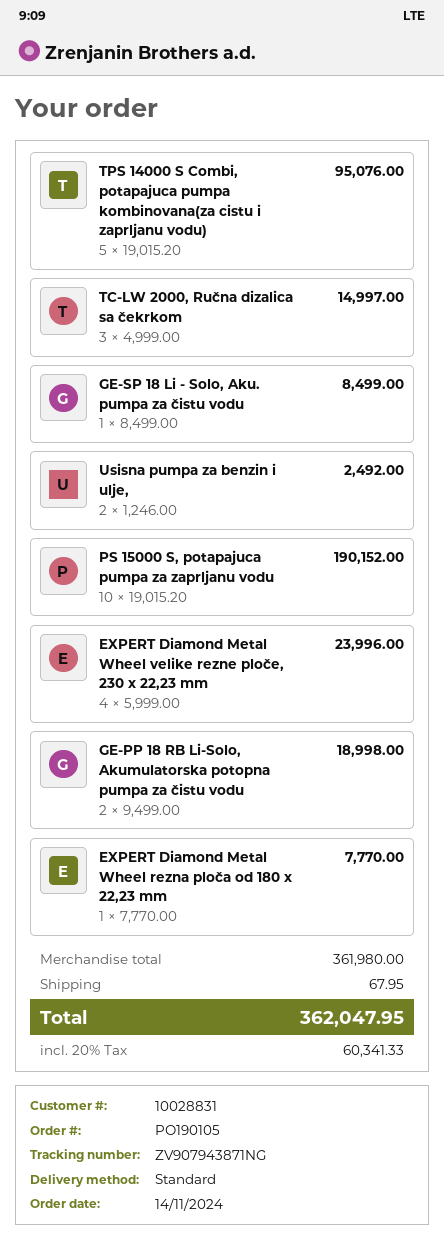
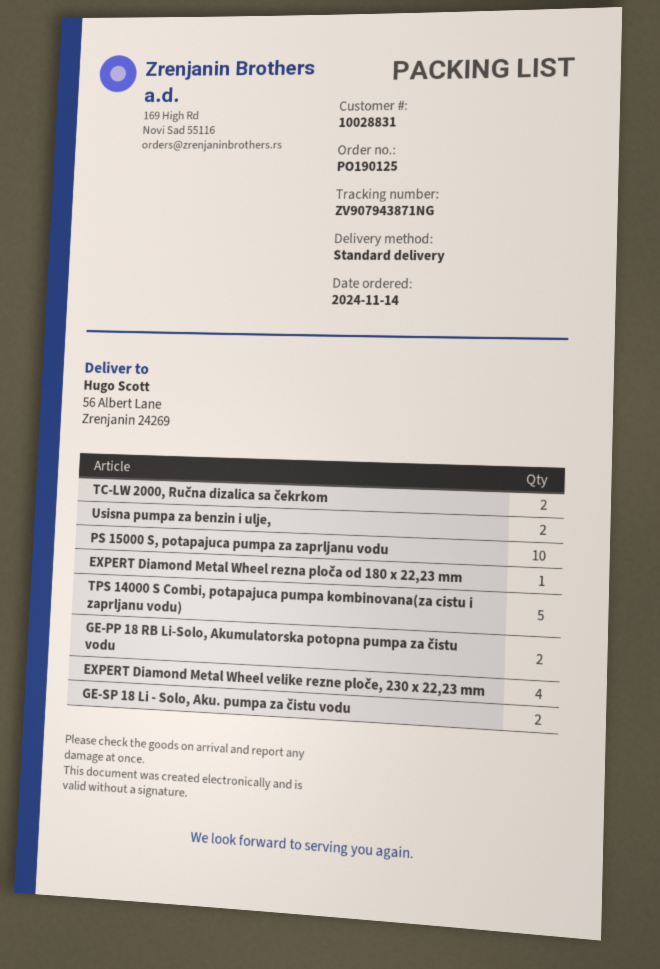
order number: PO190105 -> PO190125
TC-LW 2000, Ručna dizalica sa čekrkom: 3 -> 2
GE-SP 18 Li - Solo, Aku. pumpa za čistu vodu: 1 -> 2

